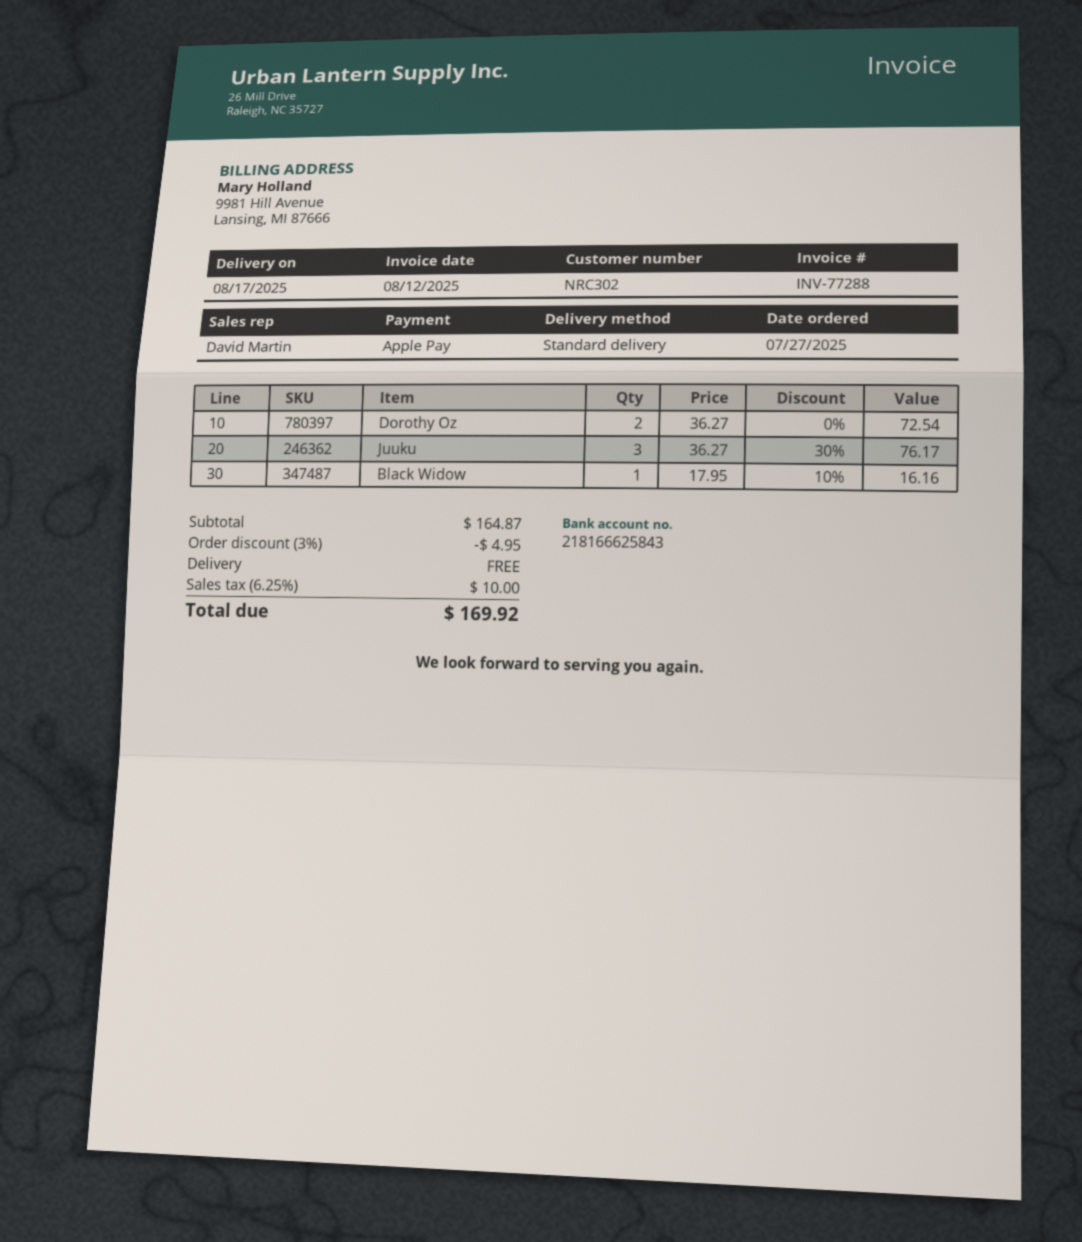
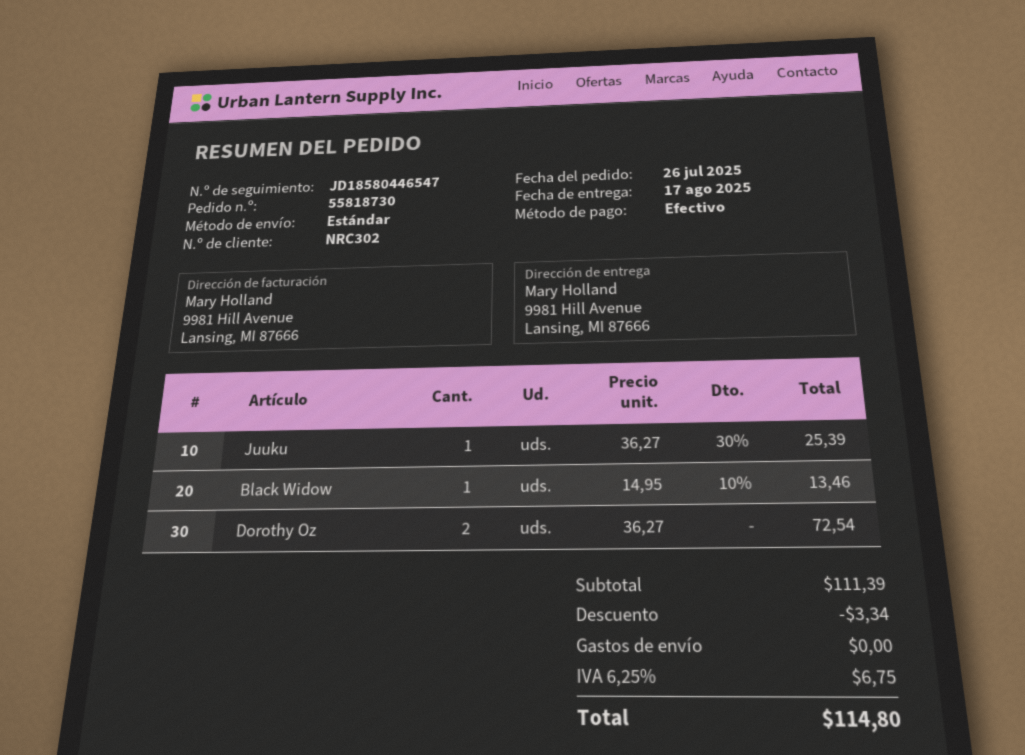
order date: 2025-07-27 -> 2025-07-26
payment method: Apple Pay -> cash
Juuku: 3 x 36.27 - 30% = 76.17 -> 1 x 36.27 - 30% = 25.39
Black Widow: 1 x 17.95 - 10% = 16.16 -> 1 x 14.95 - 10% = 13.46
subtotal: 164.87 -> 111.39
discount: 4.95 -> 3.34
tax: 6.25% = 10.00 -> 6.25% = 6.75
total: 169.92 -> 114.80

